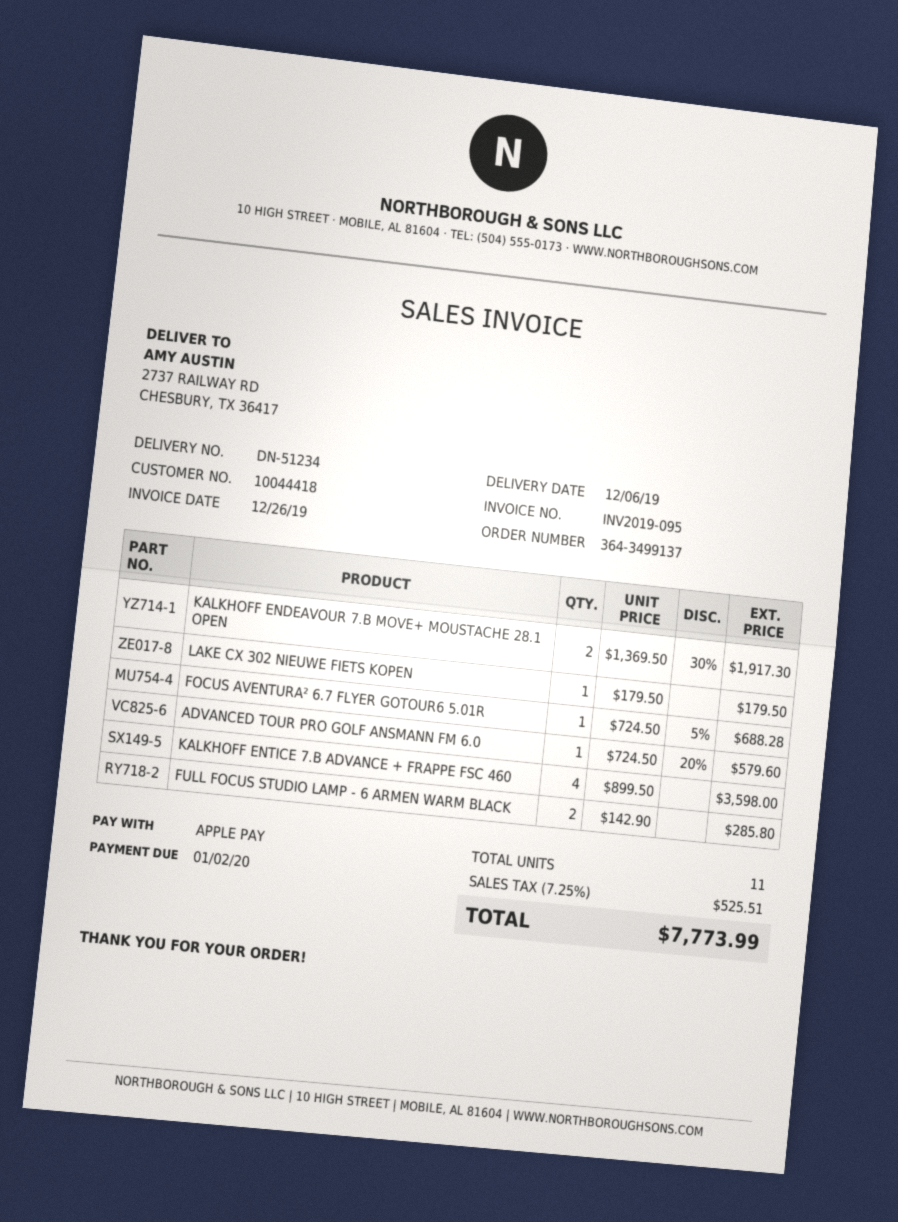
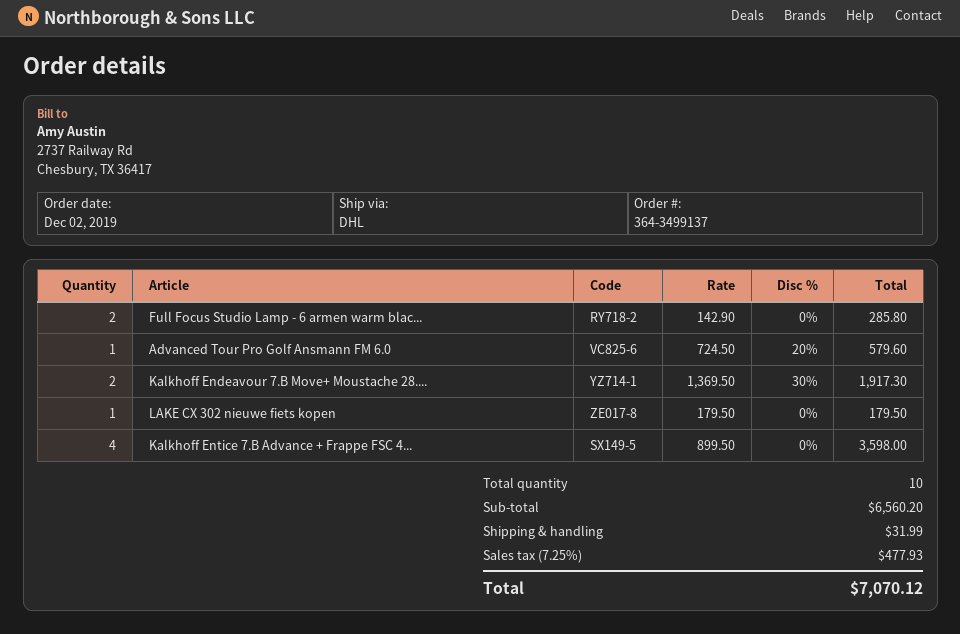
FOCUS AVENTURA² 6.7 FLYER GOTOUR6 5.01R: 1 x 724.50 - 5% = 688.28 -> none
total quantity: 11 -> 10
shipping: none -> 31.99
tax: 7.25% = 525.51 -> 7.25% = 477.93
total: 7773.99 -> 7070.12

